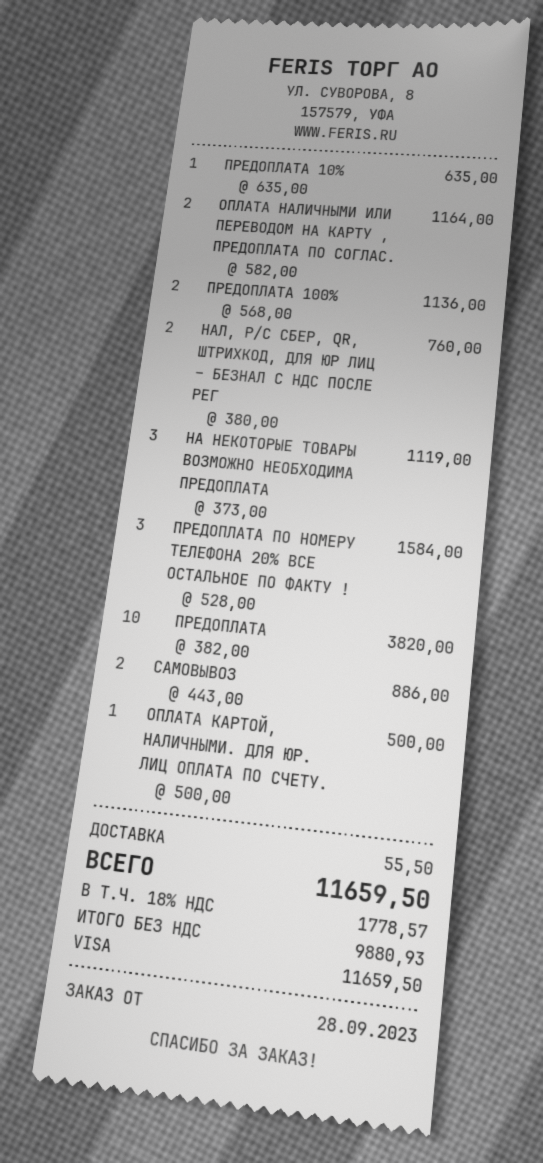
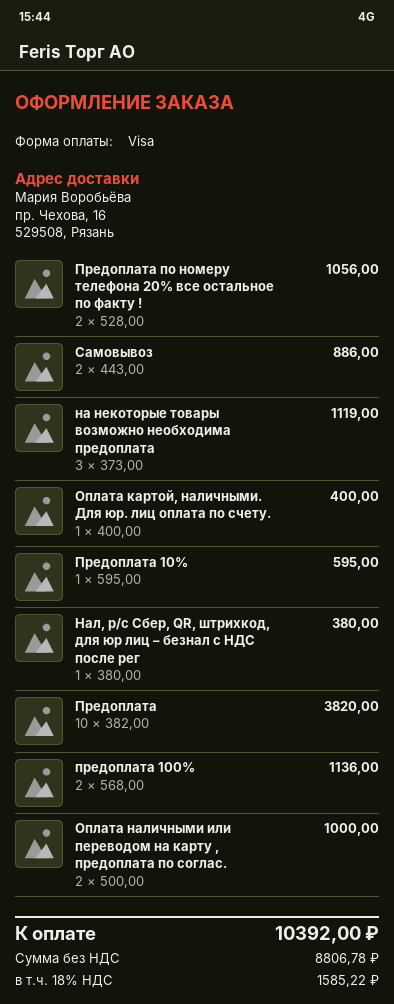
ПРЕДОПЛАТА 10%: 1 x 635.00 = 635.00 -> 1 x 595.00 = 595.00
ОПЛАТА НАЛИЧНЫМИ ИЛИ ПЕРЕВОДОМ НА КАРТУ , ПРЕДОПЛАТА ПО СОГЛАС.: 2 x 582.00 = 1164.00 -> 2 x 500.00 = 1000.00
НАЛ, Р/С СБЕР, QR, ШТРИХКОД, ДЛЯ ЮР ЛИЦ – БЕЗНАЛ С НДС ПОСЛЕ РЕГ: 2 x 380.00 = 760.00 -> 1 x 380.00 = 380.00
ПРЕДОПЛАТА ПО НОМЕРУ ТЕЛЕФОНА 20% ВСЕ ОСТАЛЬНОЕ ПО ФАКТУ !: 3 x 528.00 = 1584.00 -> 2 x 528.00 = 1056.00
ОПЛАТА КАРТОЙ, НАЛИЧНЫМИ. ДЛЯ ЮР. ЛИЦ ОПЛАТА ПО СЧЕТУ.: 1 x 500.00 = 500.00 -> 1 x 400.00 = 400.00
shipping: 55.50 -> none
net: 9880.93 -> 8806.78
tax: 18% = 1778.57 -> 18% = 1585.22
total: 11659.50 -> 10392.00

